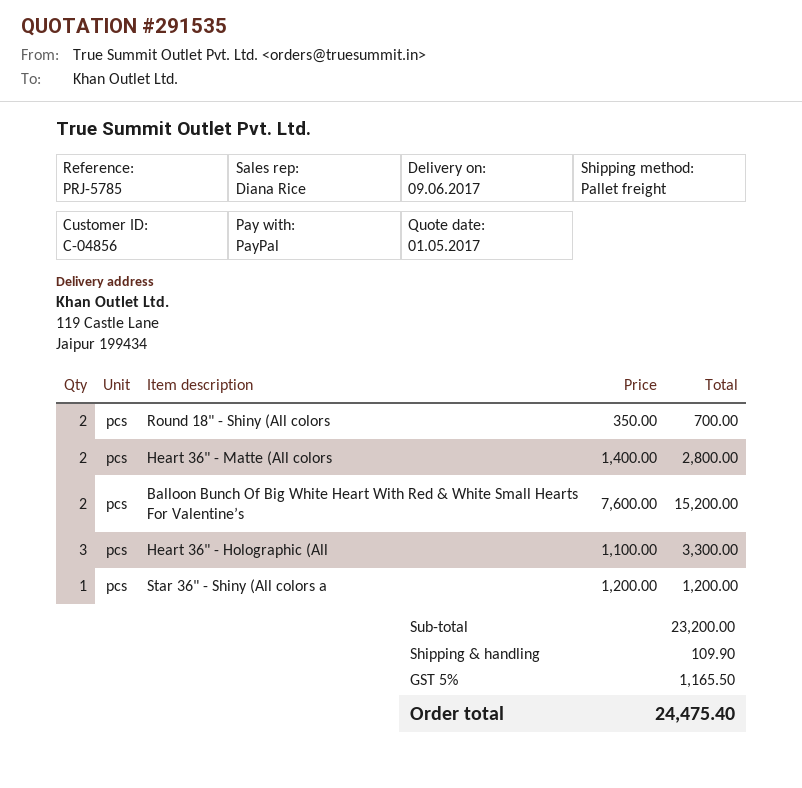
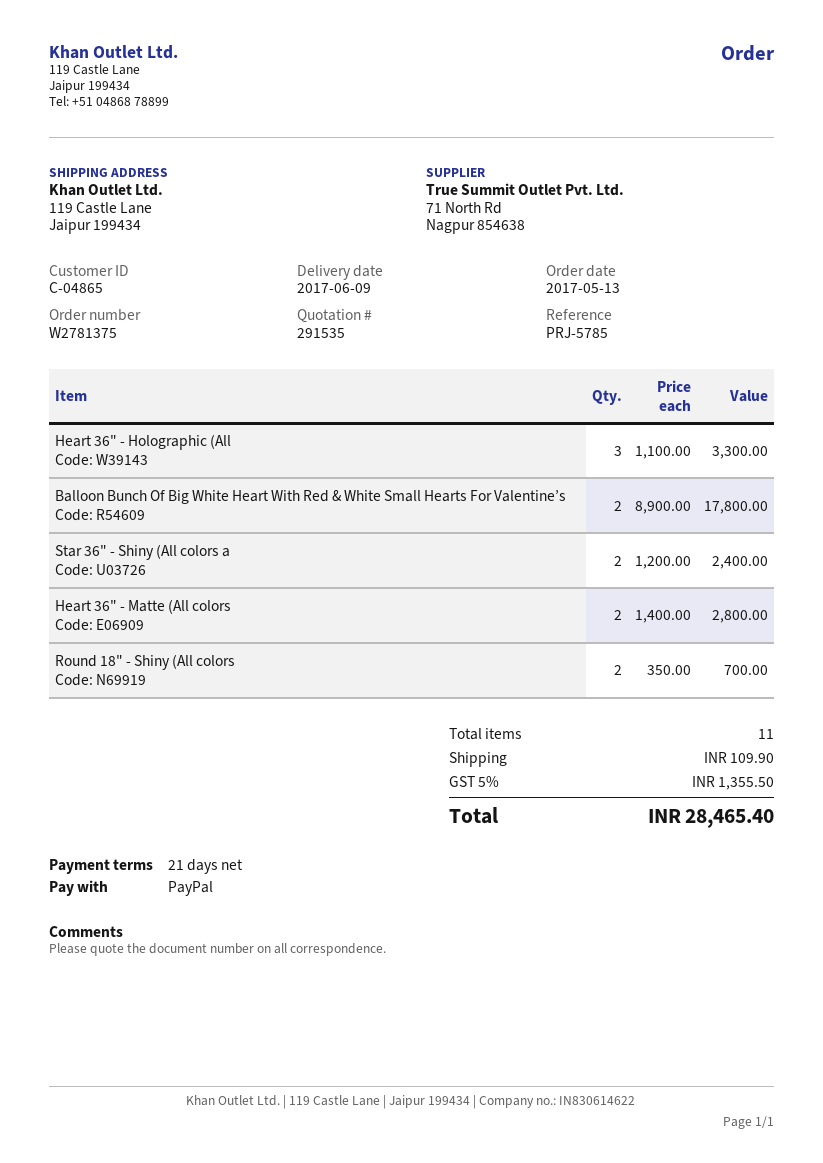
customer number: C-04856 -> C-04865
Balloon Bunch Of Big White Heart With Red & White Small Hearts For Valentine’s: 2 x 7600.00 = 15200.00 -> 2 x 8900.00 = 17800.00
Star 36" - Shiny (All colors a: 1 x 1200.00 = 1200.00 -> 2 x 1200.00 = 2400.00
tax: 5% = 1165.50 -> 5% = 1355.50
total: 24475.40 -> 28465.40

